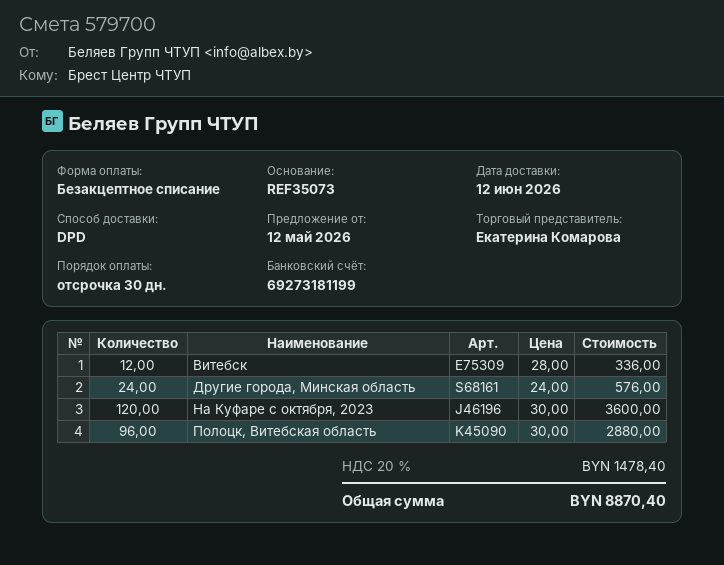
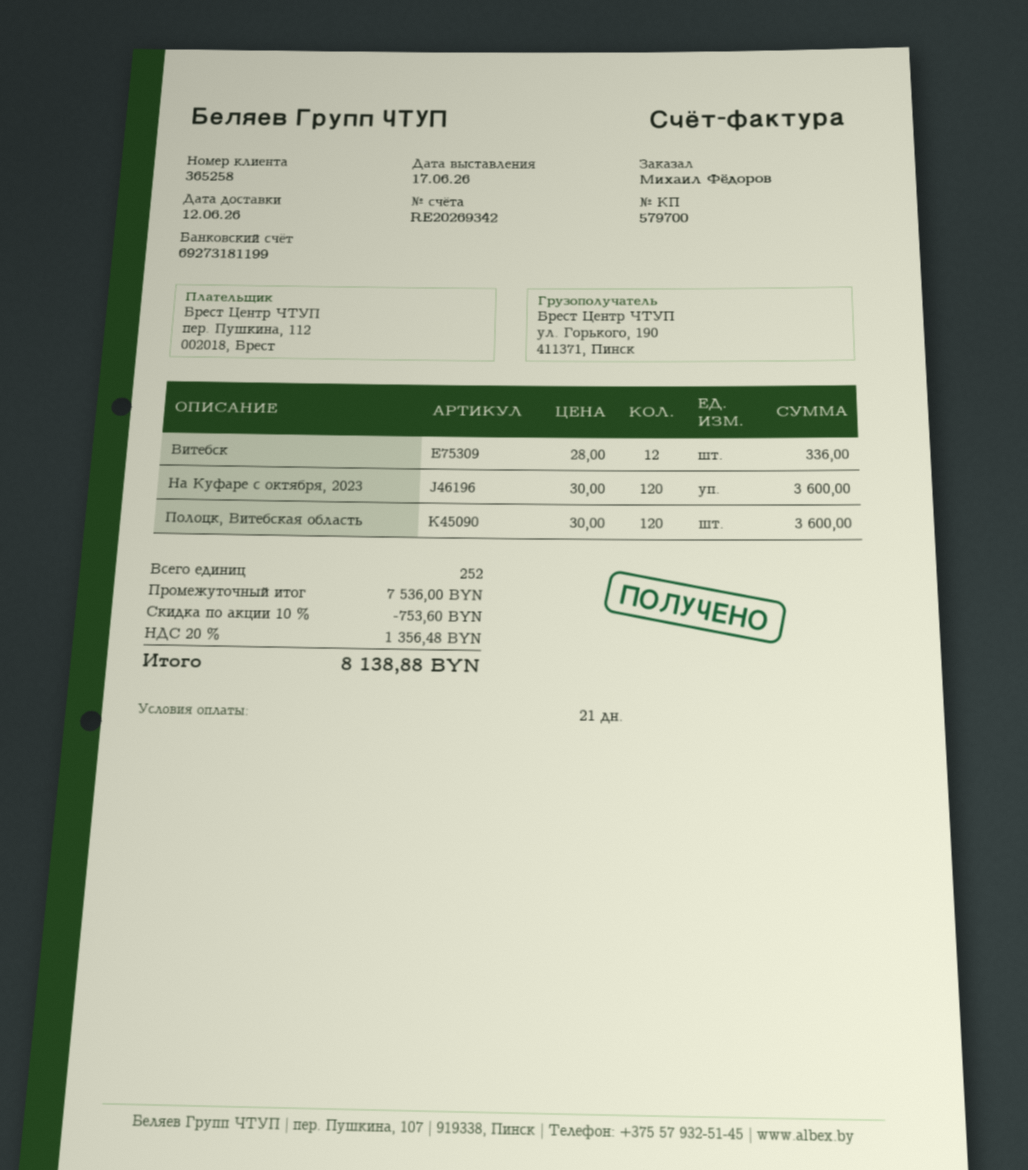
payment terms: 30 days -> 21 days
Другие города, Минская область: 24 x 24.00 = 576.00 -> none
Полоцк, Витебская область: 96 x 30.00 = 2880.00 -> 120 x 30.00 = 3600.00
discount: none -> 10% = 753.60
tax: 20% = 1478.40 -> 20% = 1356.48
total: 8870.40 -> 8138.88

